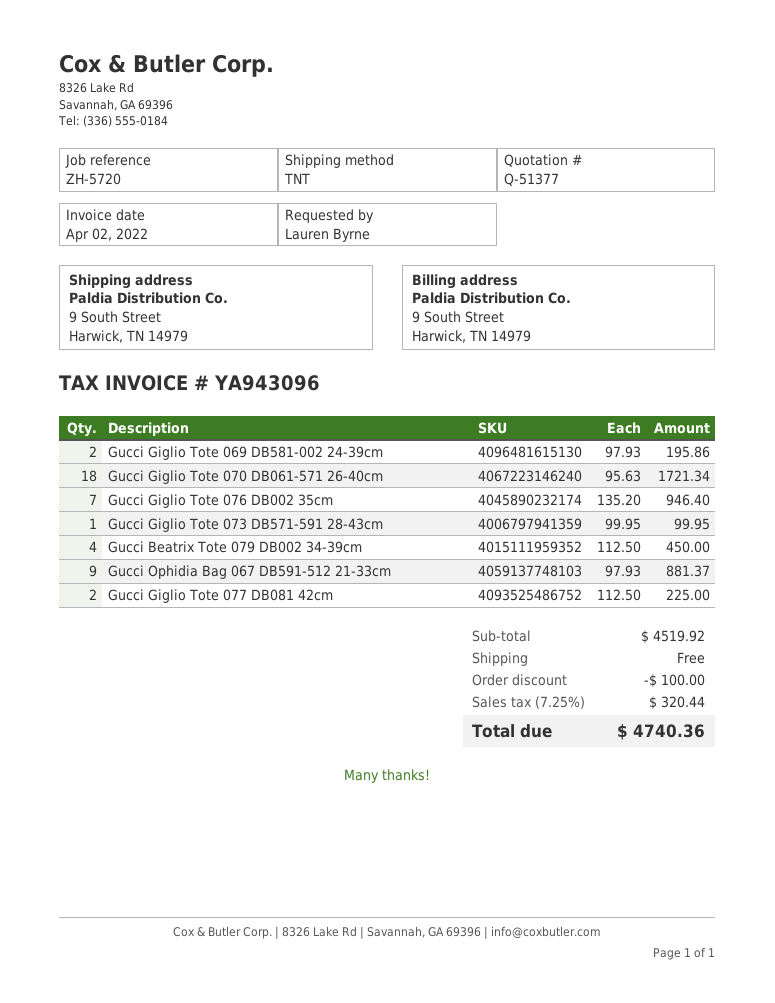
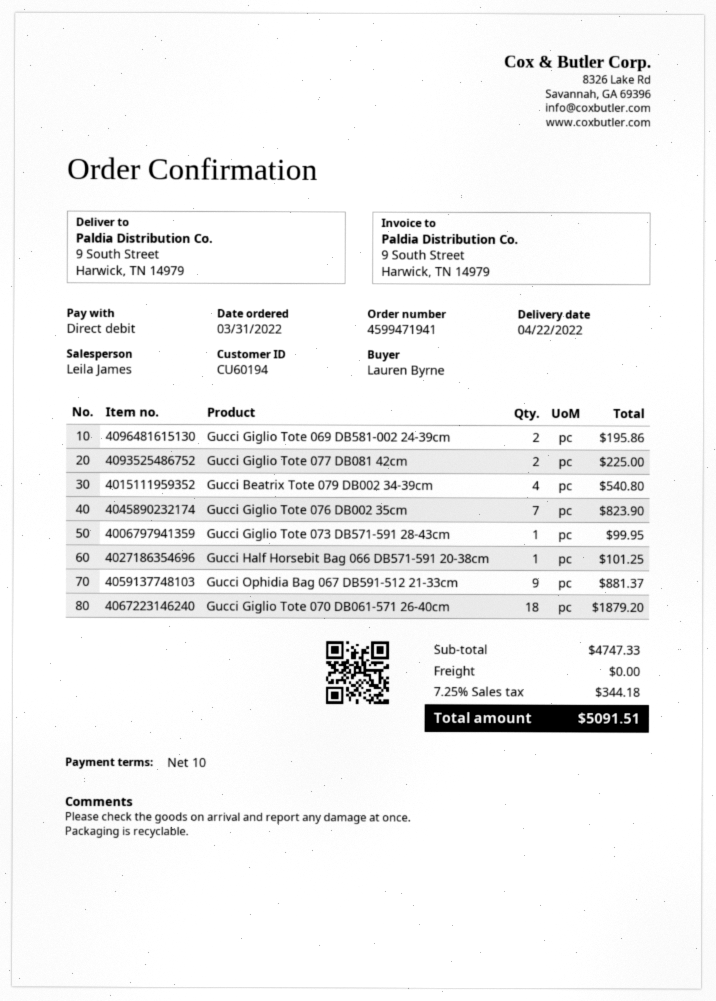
Gucci Giglio Tote 070 DB061-571 26-40cm: 18 for 1721.34 -> 18 for 1879.20
Gucci Giglio Tote 076 DB002 35cm: 7 for 946.40 -> 7 for 823.90
Gucci Beatrix Tote 079 DB002 34-39cm: 4 for 450.00 -> 4 for 540.80
Gucci Half Horsebit Bag 066 DB571-591 20-38cm: none -> 1 for 101.25
subtotal: 4519.92 -> 4747.33
discount: 100.00 -> none
tax: 7.25% = 320.44 -> 7.25% = 344.18
total: 4740.36 -> 5091.51

